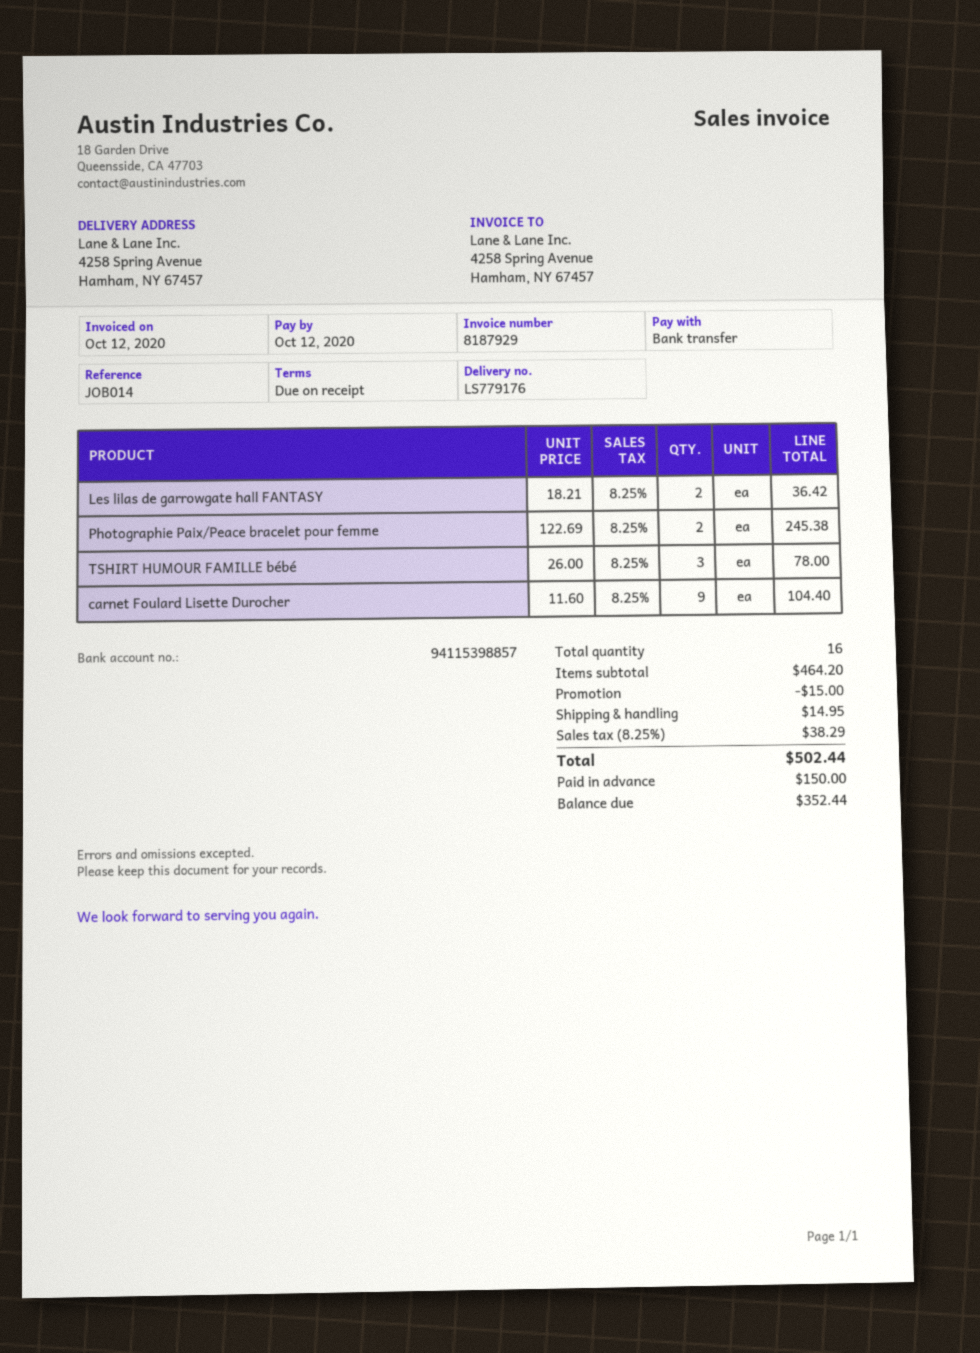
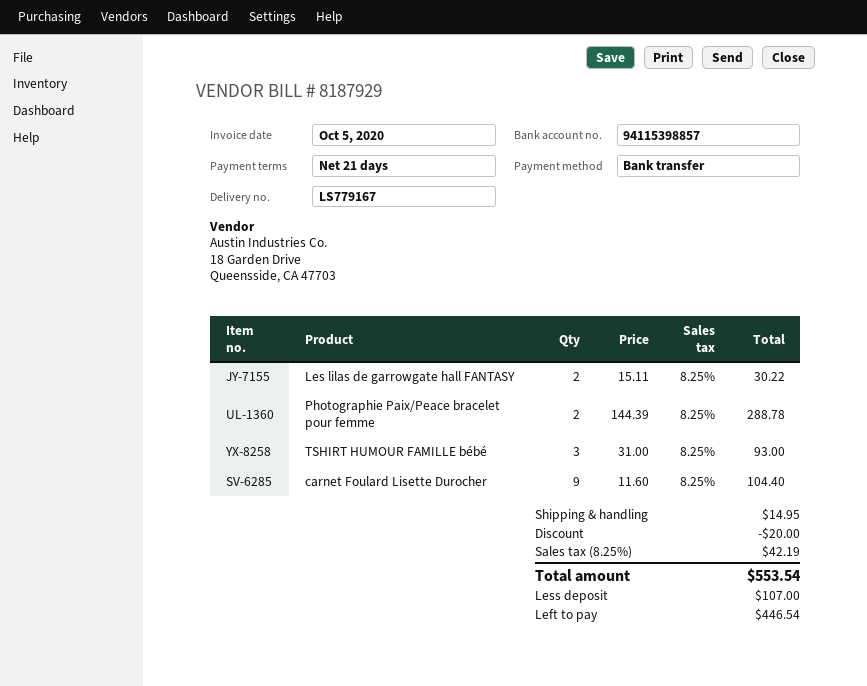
delivery note number: LS779176 -> LS779167
invoice date: 2020-10-12 -> 2020-10-05
payment terms: on receipt -> 21 days
Les lilas de garrowgate hall FANTASY: 2 x 18.21 = 36.42 -> 2 x 15.11 = 30.22
Photographie Paix/Peace bracelet pour femme: 2 x 122.69 = 245.38 -> 2 x 144.39 = 288.78
TSHIRT HUMOUR FAMILLE bébé: 3 x 26.00 = 78.00 -> 3 x 31.00 = 93.00
discount: 15.00 -> 20.00
tax: 8.25% = 38.29 -> 8.25% = 42.19
total: 502.44 -> 553.54
deposit: 150.00 -> 107.00
balance: 352.44 -> 446.54

